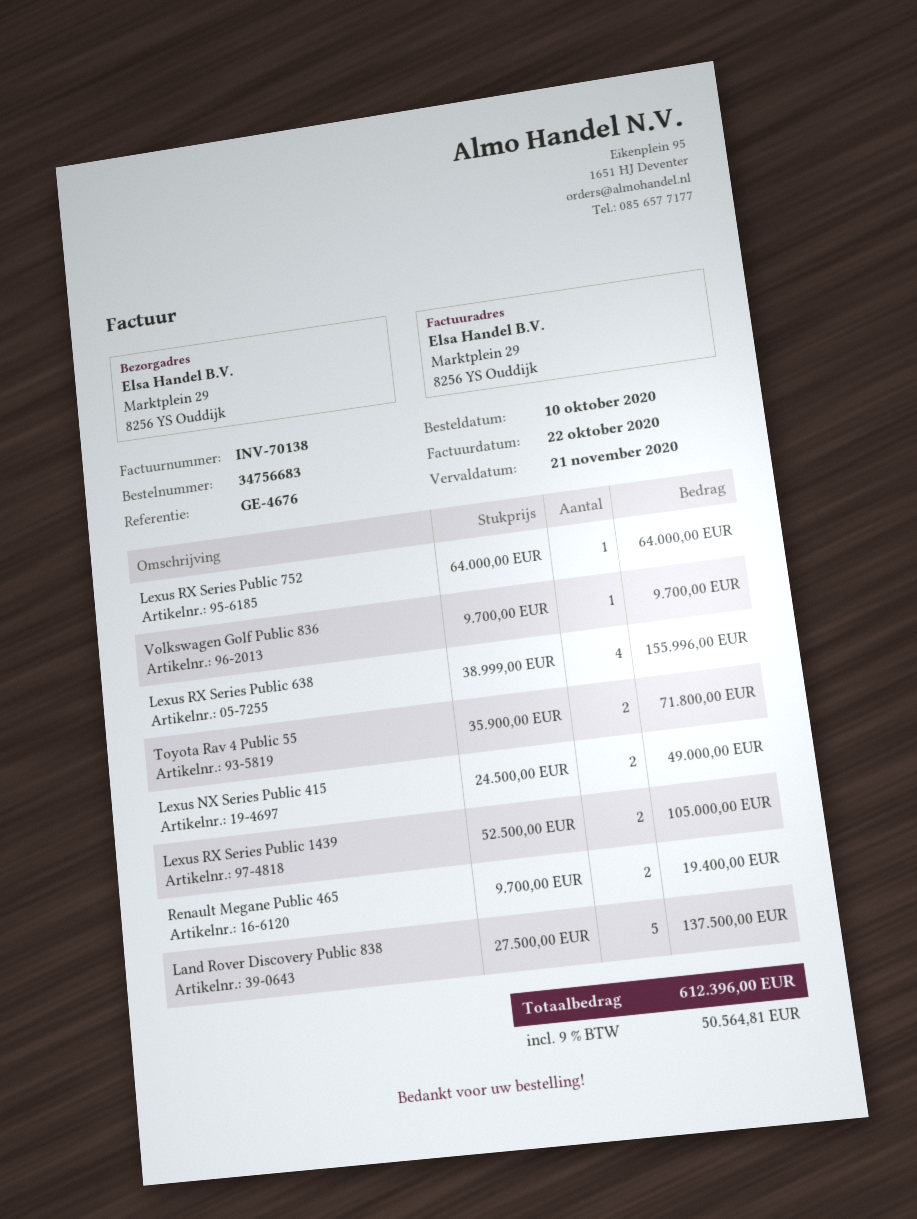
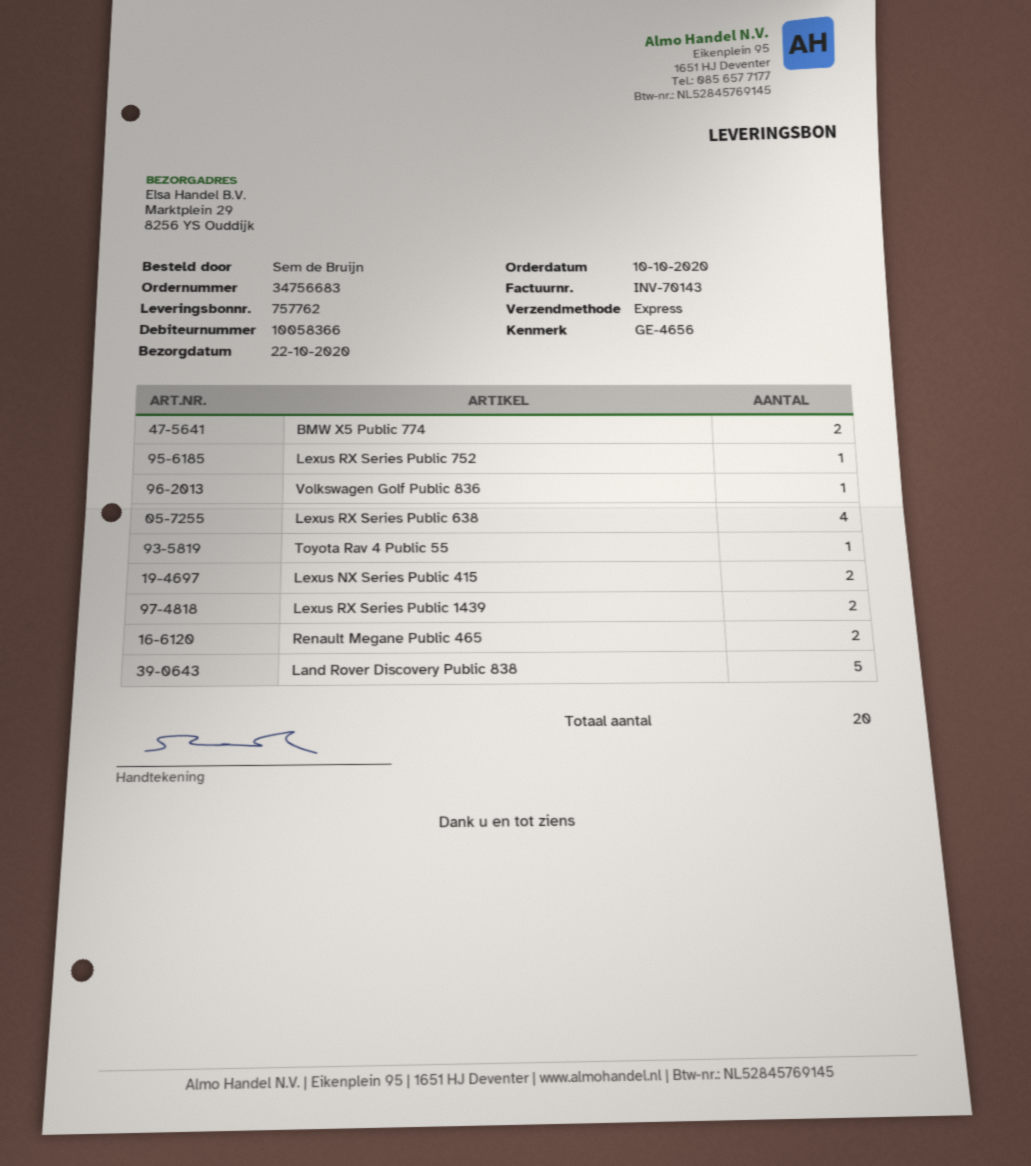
invoice number: INV-70138 -> INV-70143
reference: GE-4676 -> GE-4656
Toyota Rav 4 Public 55: 2 -> 1
BMW X5 Public 774: none -> 2

